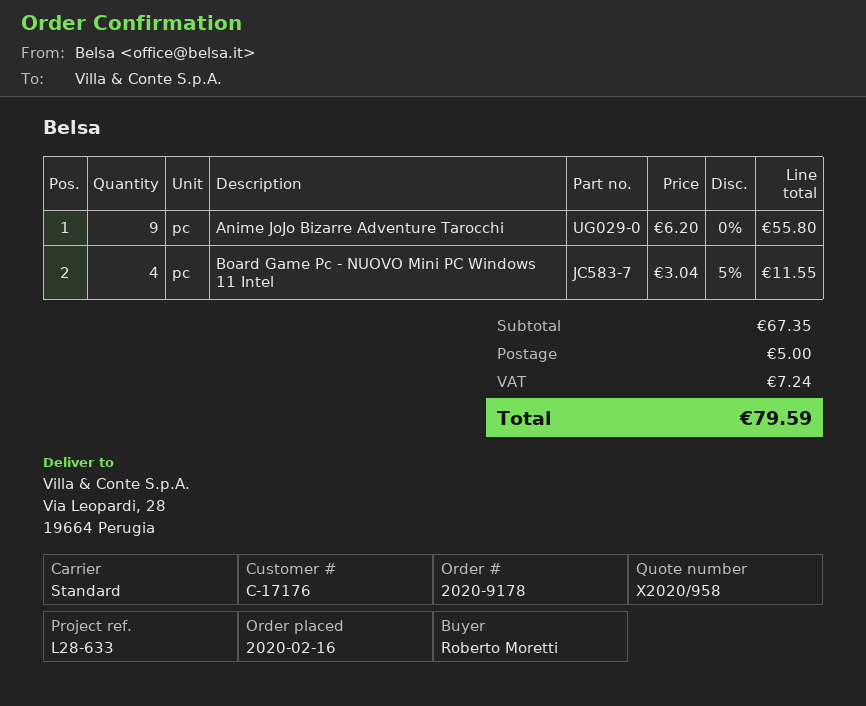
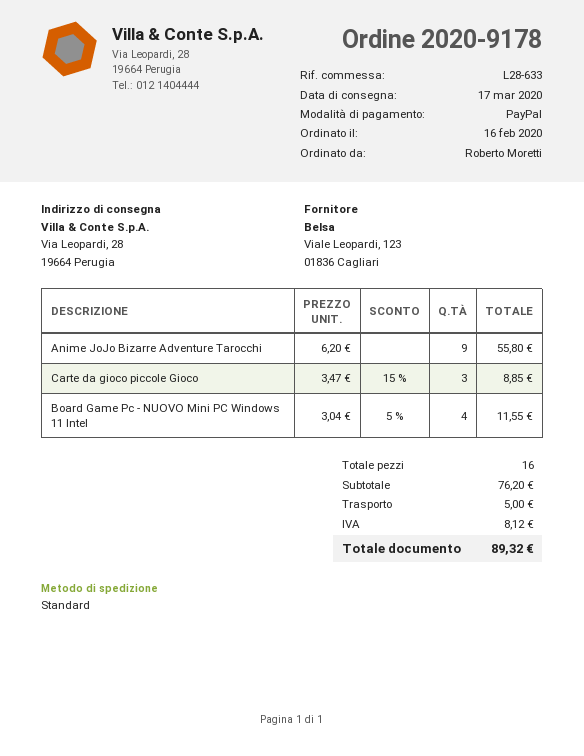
Carte da gioco piccole Gioco: none -> 3 x 3.47 - 15% = 8.85
subtotal: 67.35 -> 76.20
tax: 7.24 -> 8.12
total: 79.59 -> 89.32

